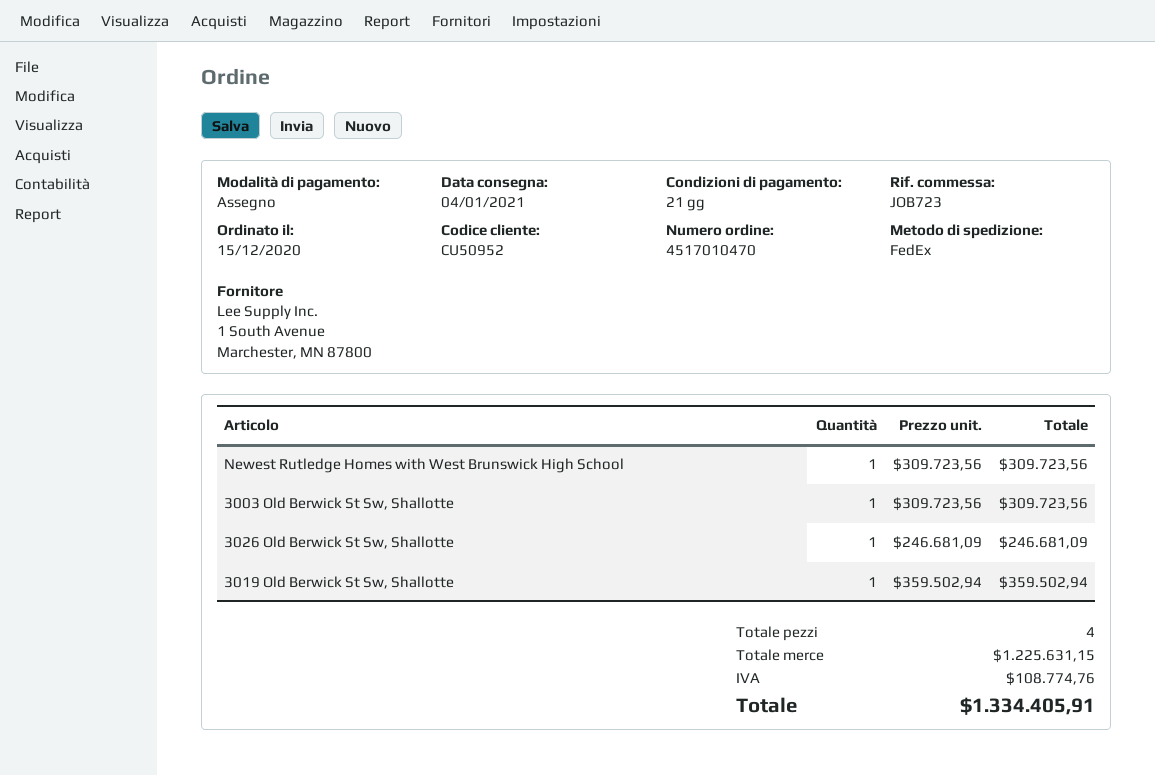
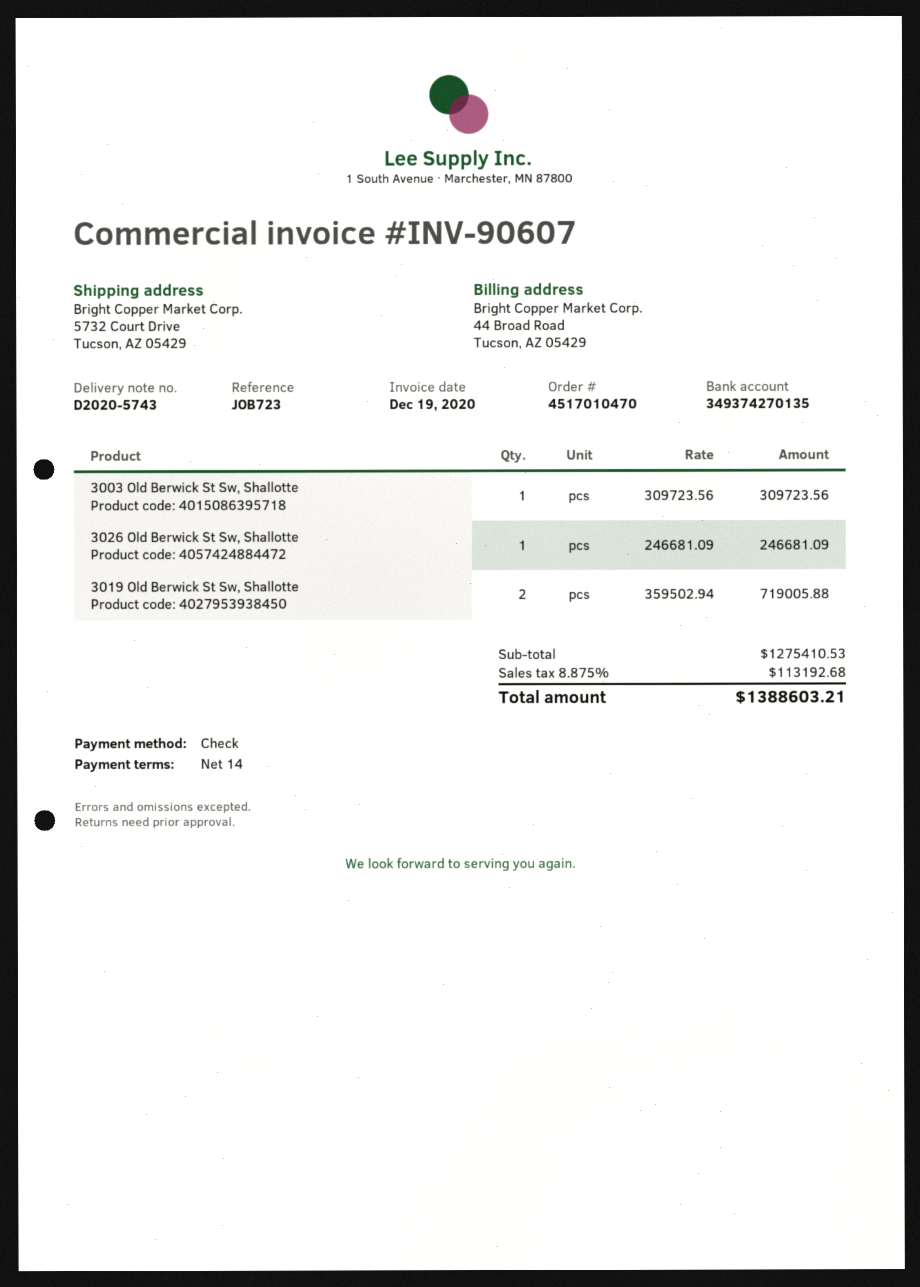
payment terms: 21 days -> 14 days
Newest Rutledge Homes with West Brunswick High School: 1 x 309723.56 = 309723.56 -> none
3019 Old Berwick St Sw, Shallotte: 1 x 359502.94 = 359502.94 -> 2 x 359502.94 = 719005.88
subtotal: 1225631.15 -> 1275410.53
tax: 108774.76 -> 113192.68
total: 1334405.91 -> 1388603.21

